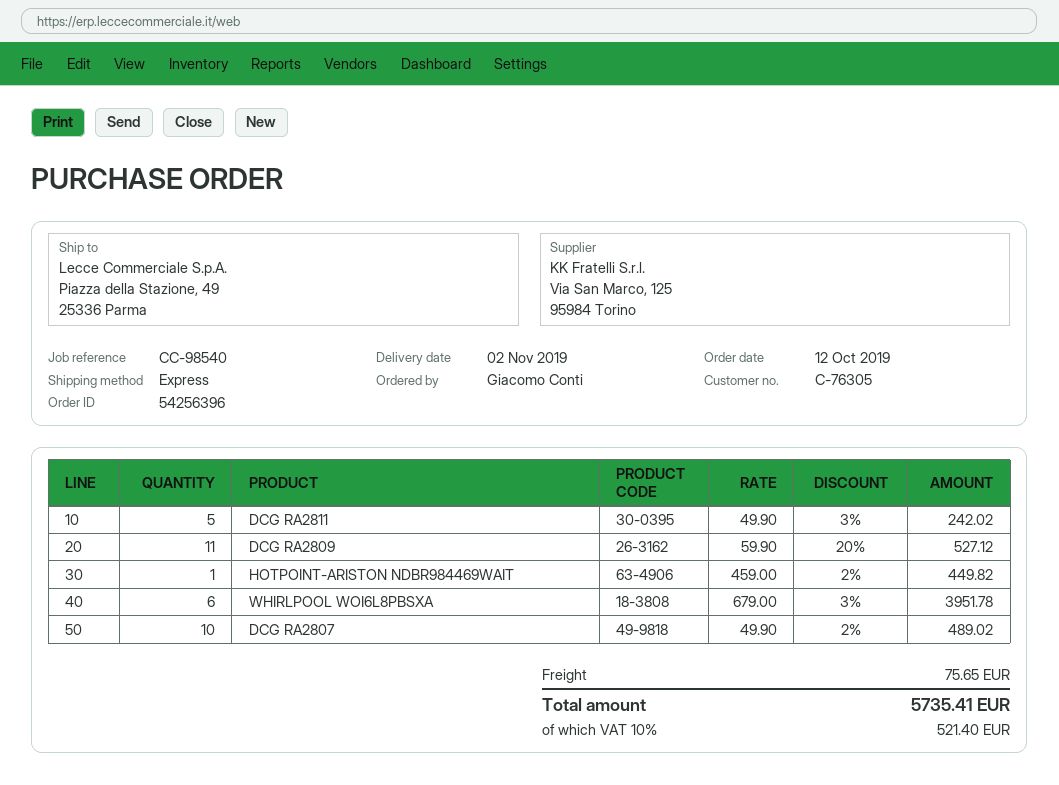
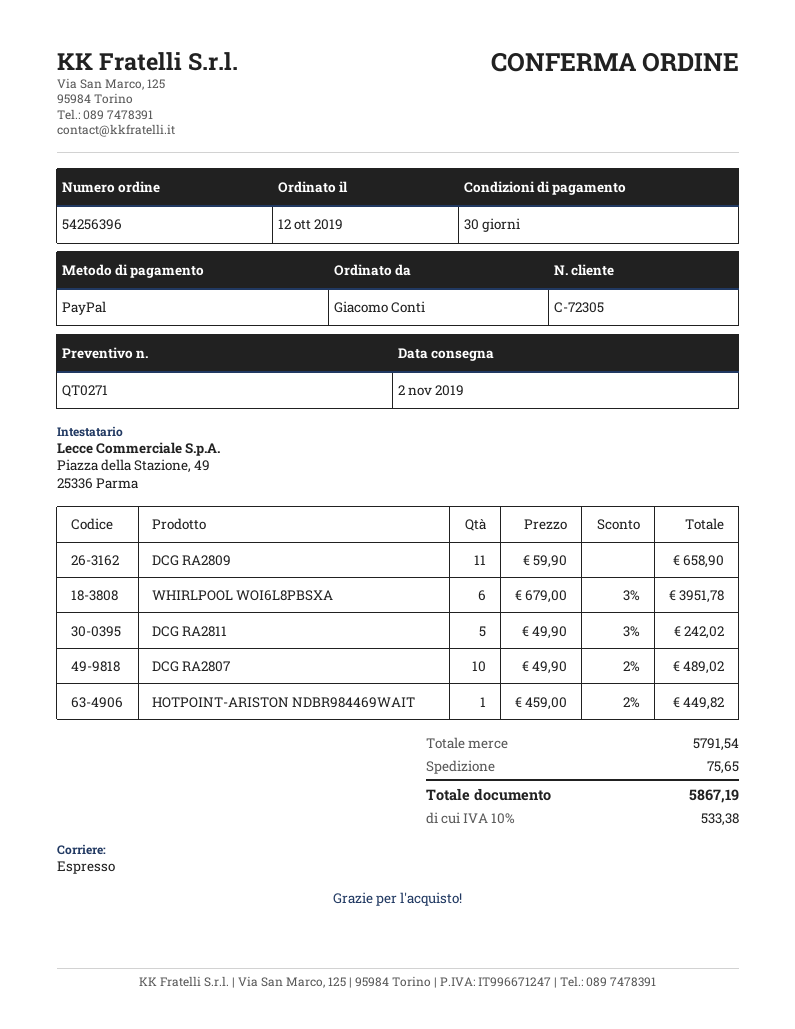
customer number: C-76305 -> C-72305
DCG RA2809: 11 x 59.90 - 20% = 527.12 -> 11 x 59.90 = 658.90
tax: 10% = 521.40 -> 10% = 533.38
total: 5735.41 -> 5867.19

